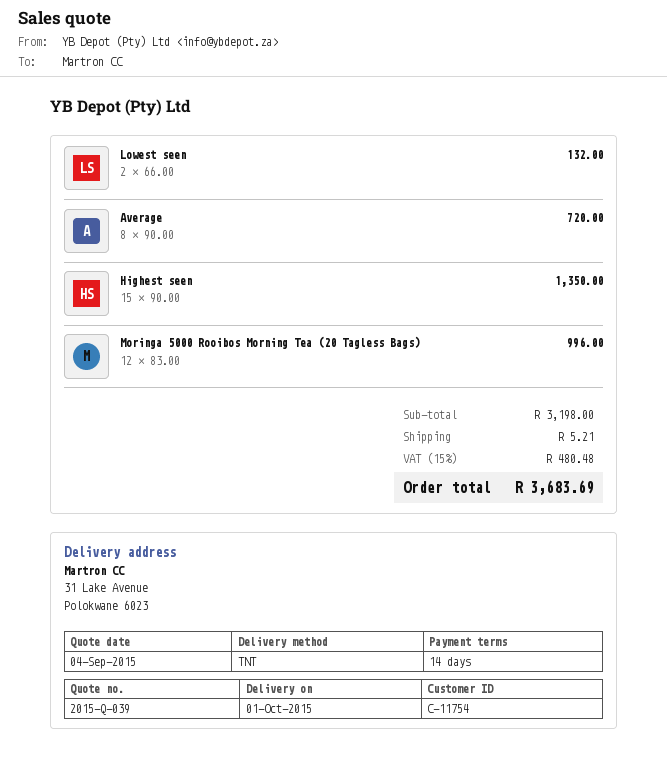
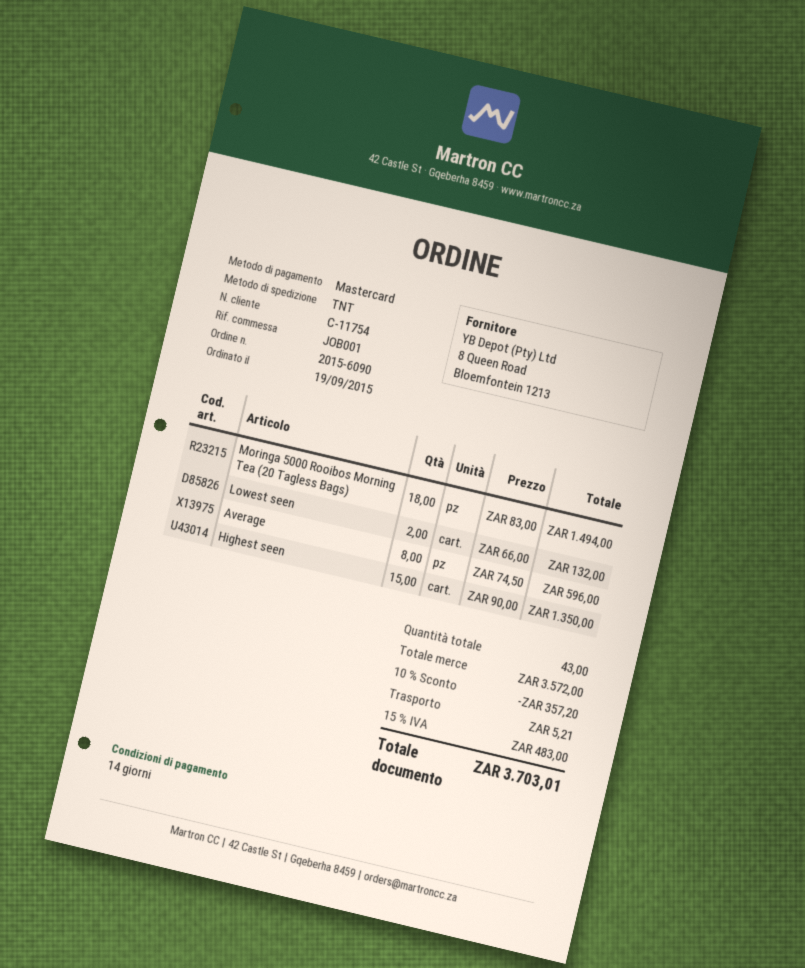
Average: 8 x 90.00 = 720.00 -> 8 x 74.50 = 596.00
Moringa 5000 Rooibos Morning Tea (20 Tagless Bags): 12 x 83.00 = 996.00 -> 18 x 83.00 = 1494.00
subtotal: 3198.00 -> 3572.00
discount: none -> 10% = 357.20
tax: 15% = 480.48 -> 15% = 483.00
total: 3683.69 -> 3703.01

